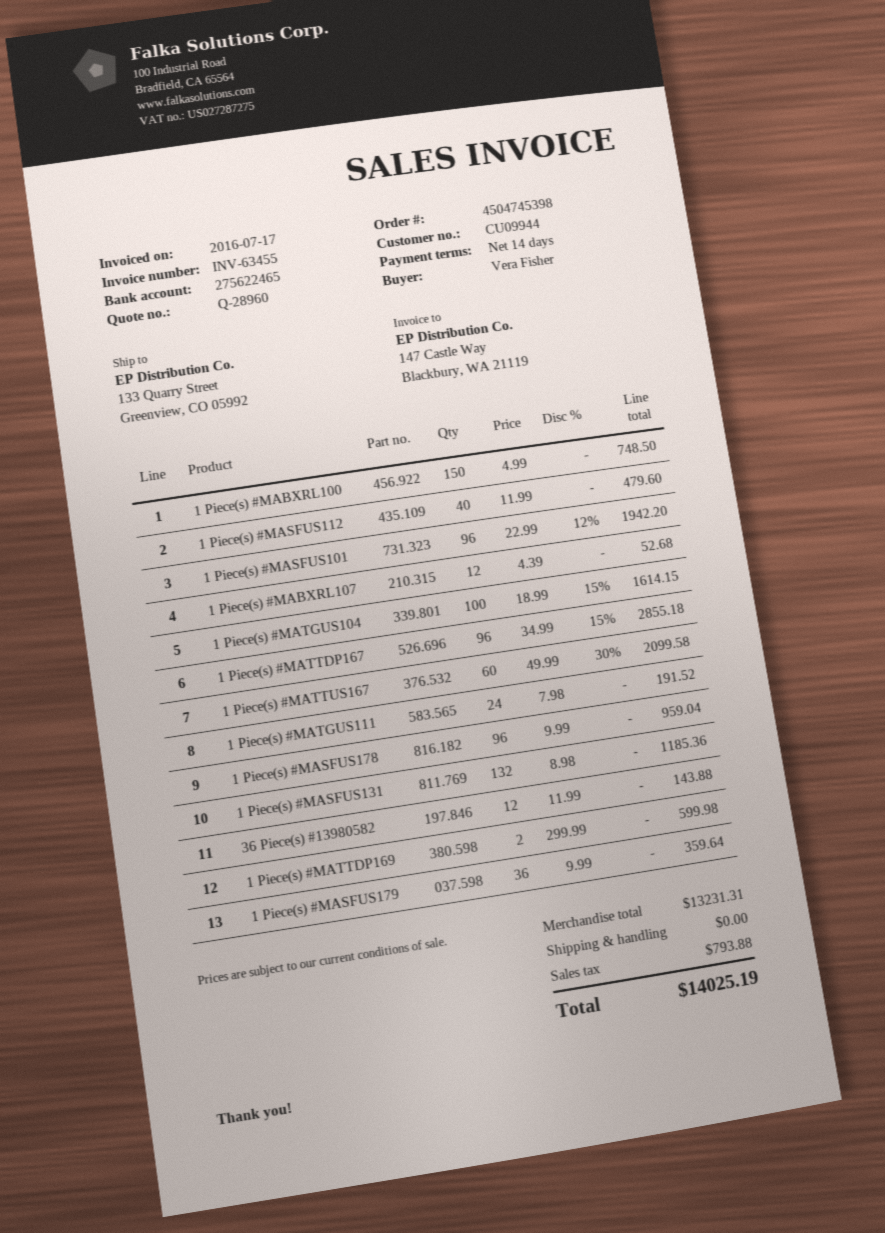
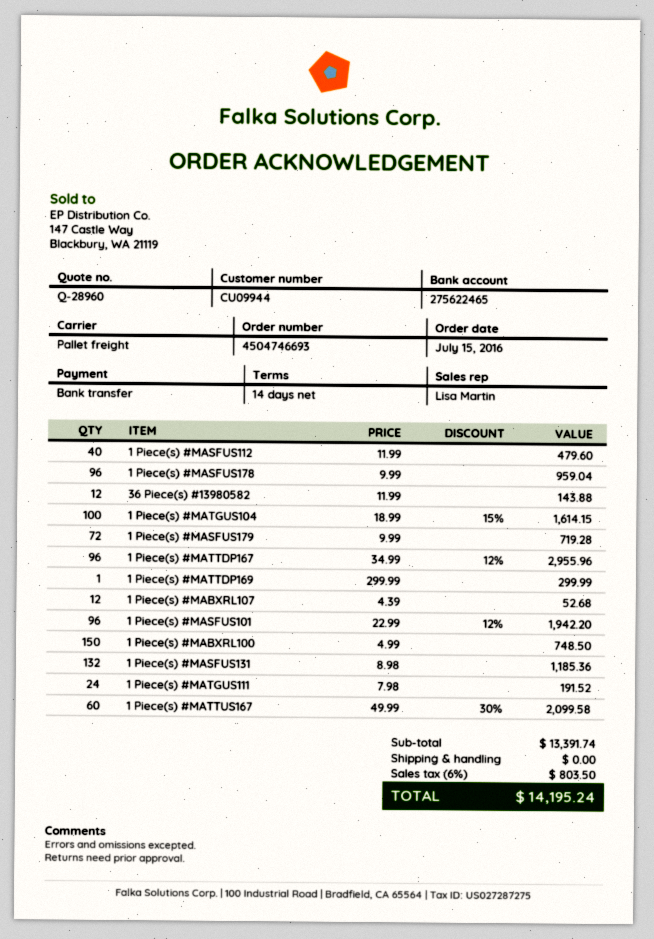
order number: 4504745398 -> 4504746693
1 Piece(s) #MATTDP167: 96 x 34.99 - 15% = 2855.18 -> 96 x 34.99 - 12% = 2955.96
1 Piece(s) #MATTDP169: 2 x 299.99 = 599.98 -> 1 x 299.99 = 299.99
1 Piece(s) #MASFUS179: 36 x 9.99 = 359.64 -> 72 x 9.99 = 719.28
subtotal: 13231.31 -> 13391.74
tax: 793.88 -> 803.50
total: 14025.19 -> 14195.24

